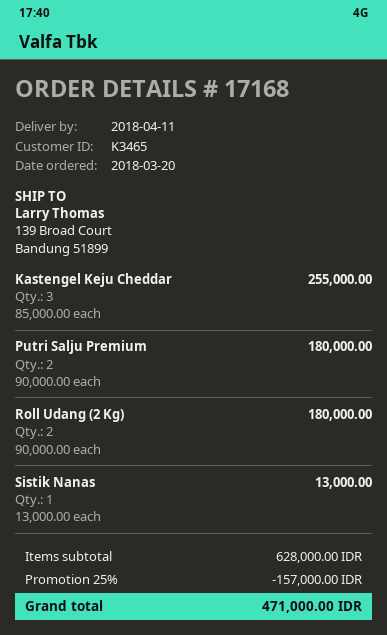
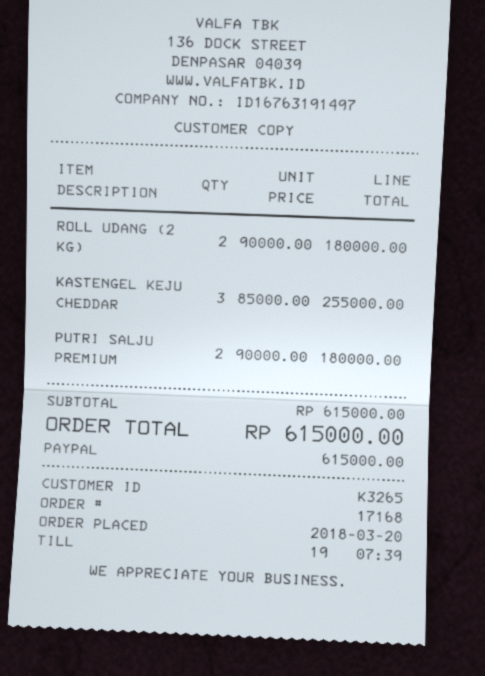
customer number: K3465 -> K3265
Sistik Nanas: 1 x 13000.00 = 13000.00 -> none
subtotal: 628000.00 -> 615000.00
discount: 25% = 157000.00 -> none
total: 471000.00 -> 615000.00

